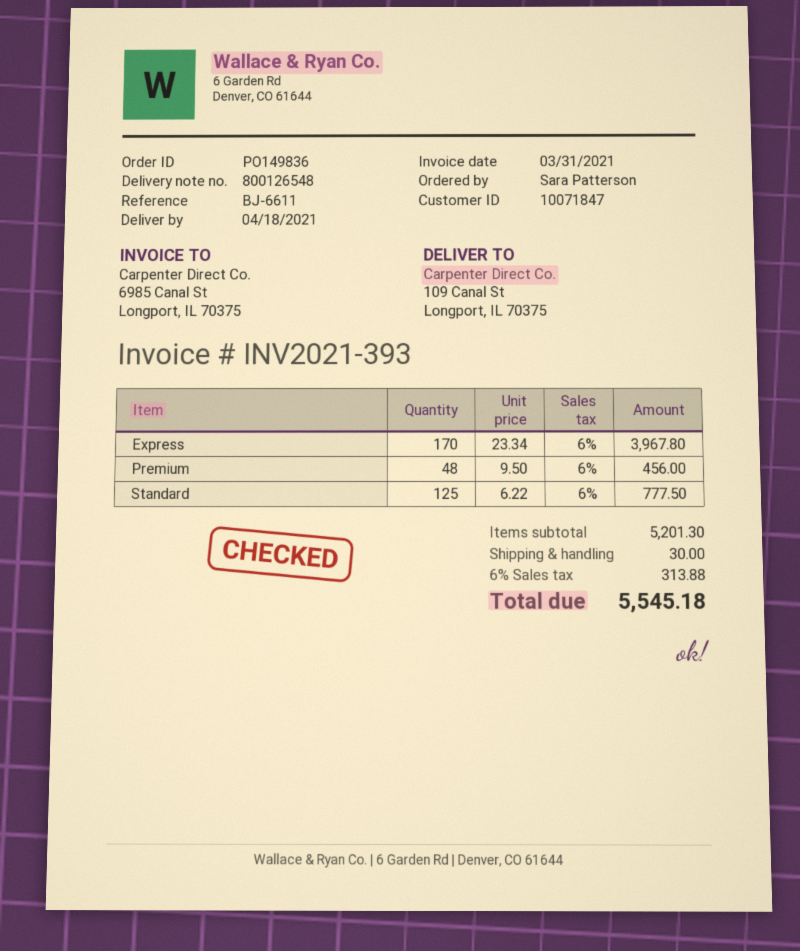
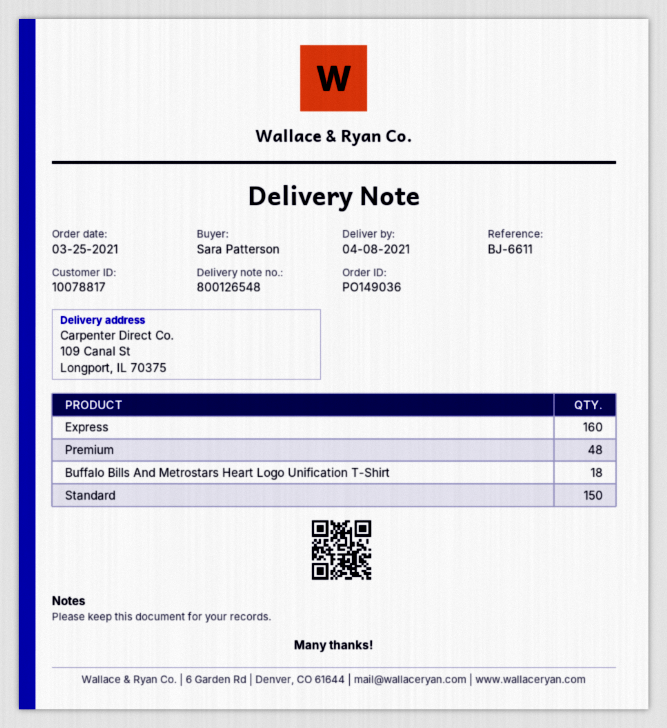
order number: PO149836 -> PO149036
delivery date: 2021-04-18 -> 2021-04-08
customer number: 10071847 -> 10078817
Express: 170 -> 160
Standard: 125 -> 150
Buffalo Bills And Metrostars Heart Logo Unification T-Shirt: none -> 18

